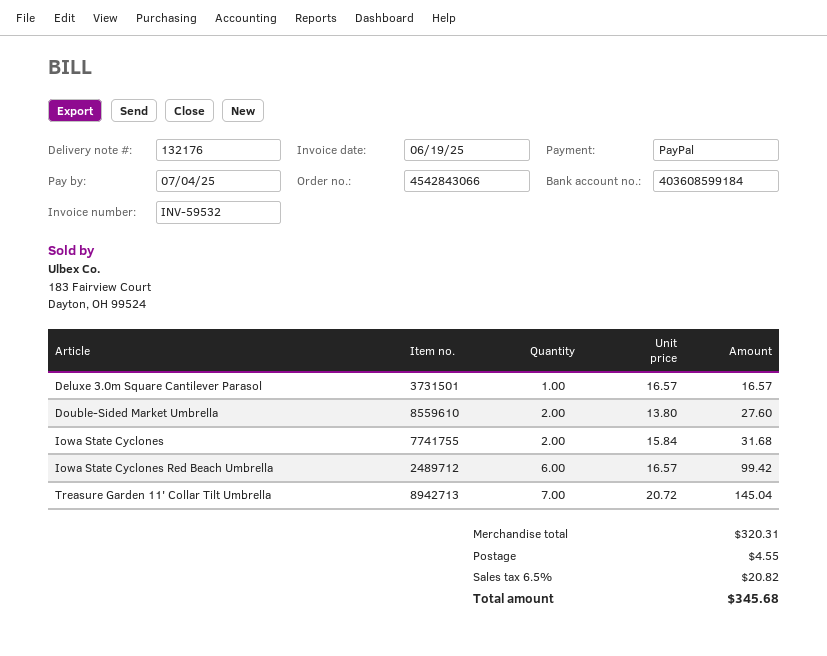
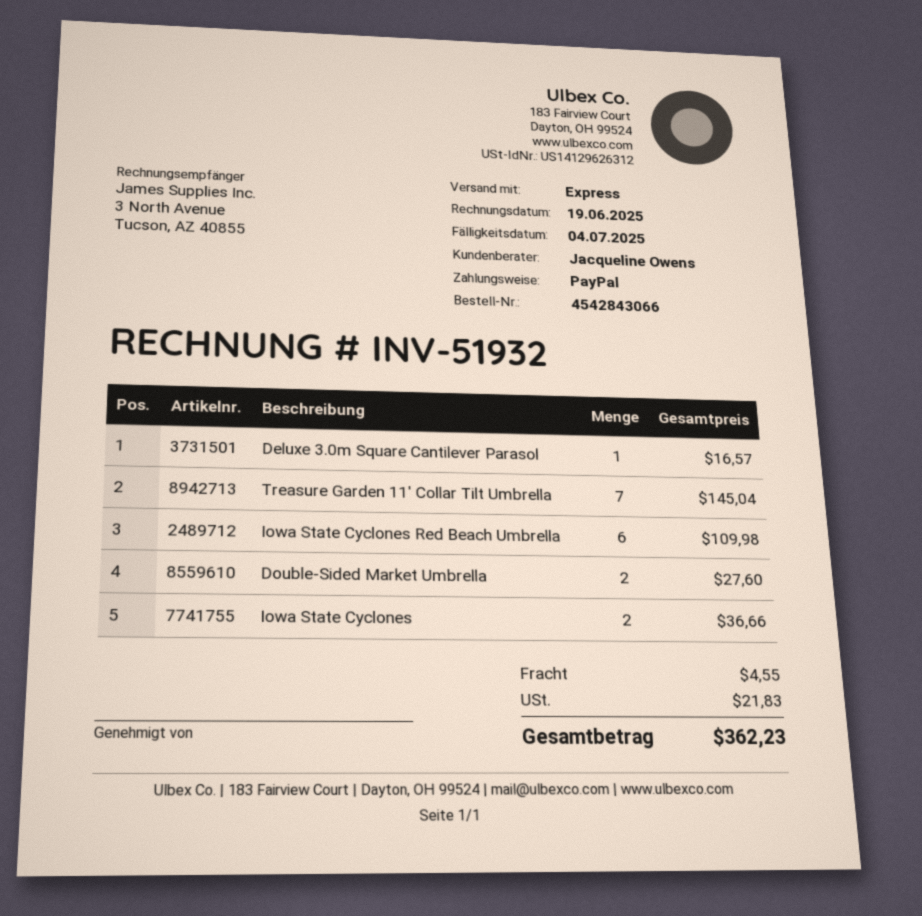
invoice number: INV-59532 -> INV-51932
Iowa State Cyclones: 2 for 31.68 -> 2 for 36.66
Iowa State Cyclones Red Beach Umbrella: 6 for 99.42 -> 6 for 109.98
tax: 20.82 -> 21.83
total: 345.68 -> 362.23

